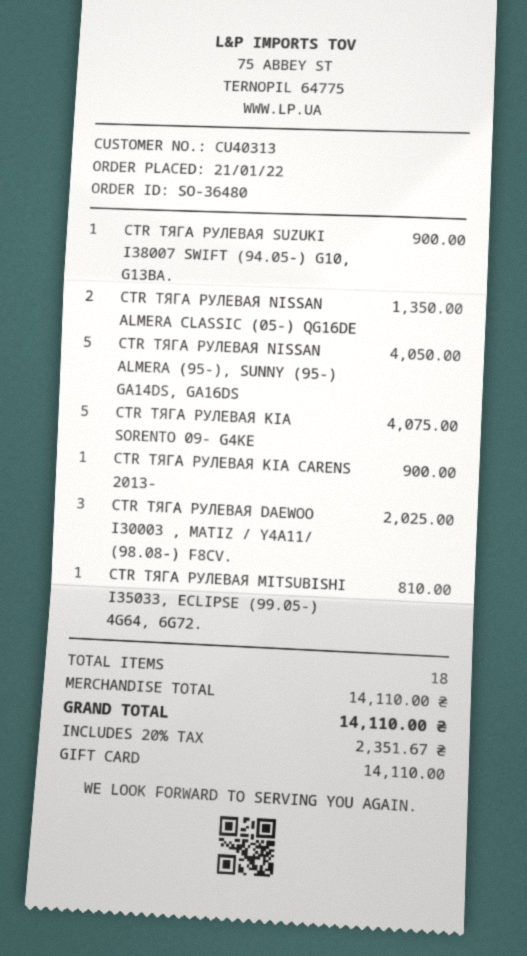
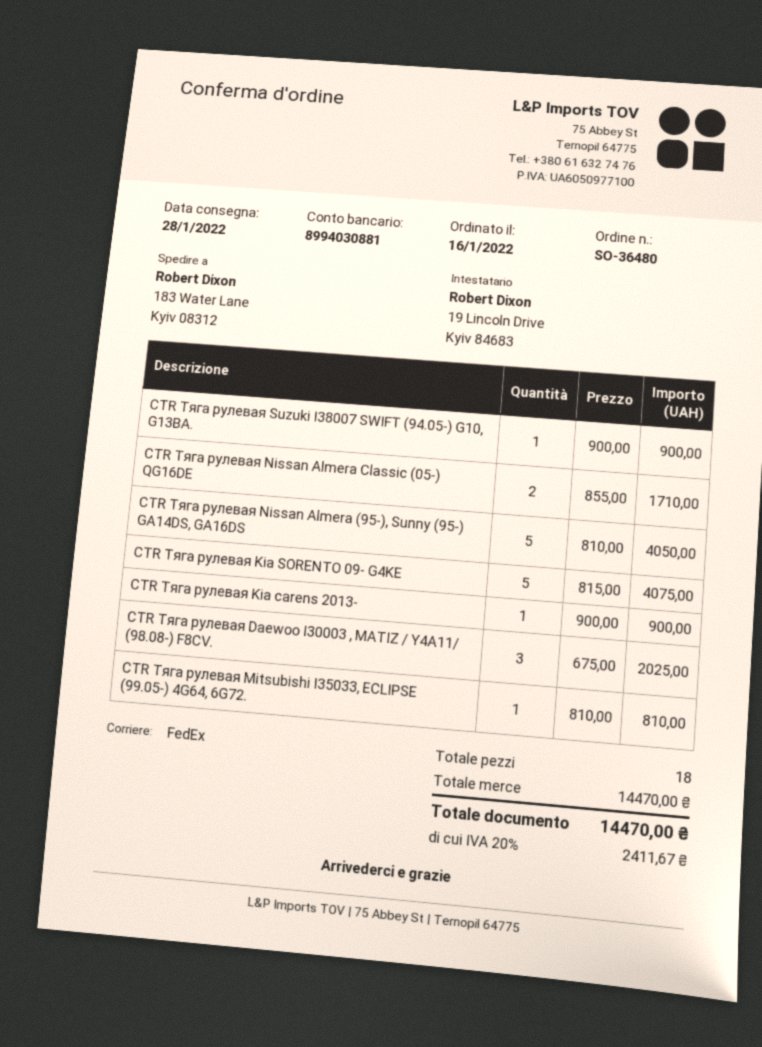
order date: 2022-01-21 -> 2022-01-16
CTR ТЯГА РУЛЕВАЯ NISSAN ALMERA CLASSIC (05-) QG16DE: 2 for 1350.00 -> 2 for 1710.00
subtotal: 14110.00 -> 14470.00
tax: 20% = 2351.67 -> 20% = 2411.67
total: 14110.00 -> 14470.00

